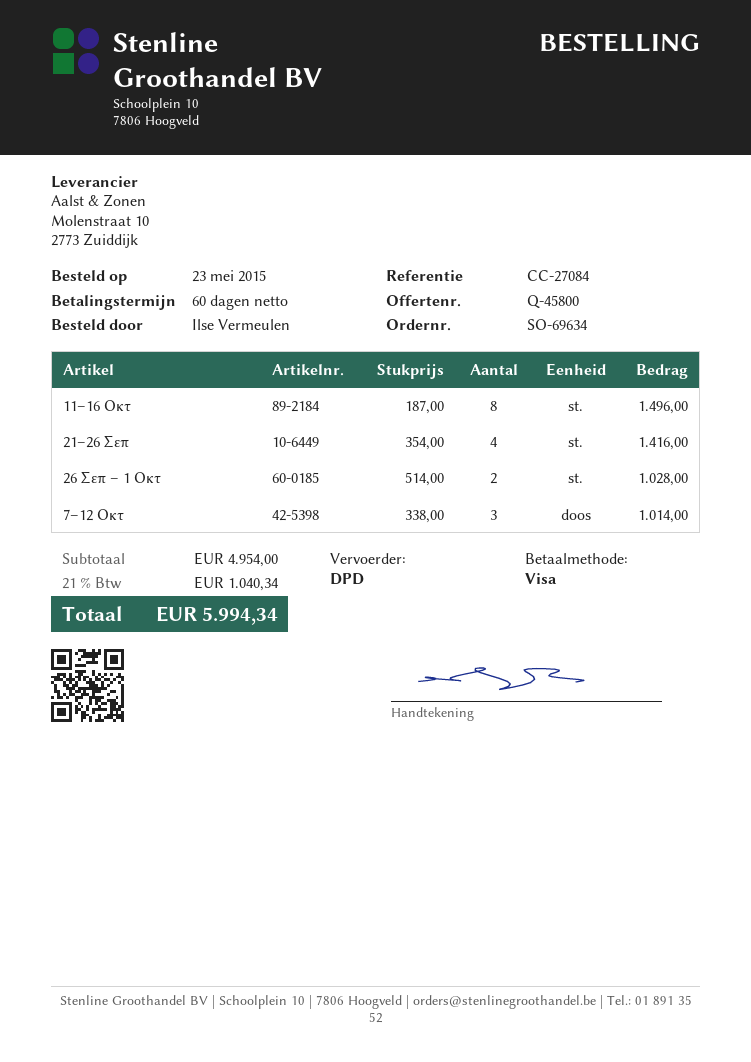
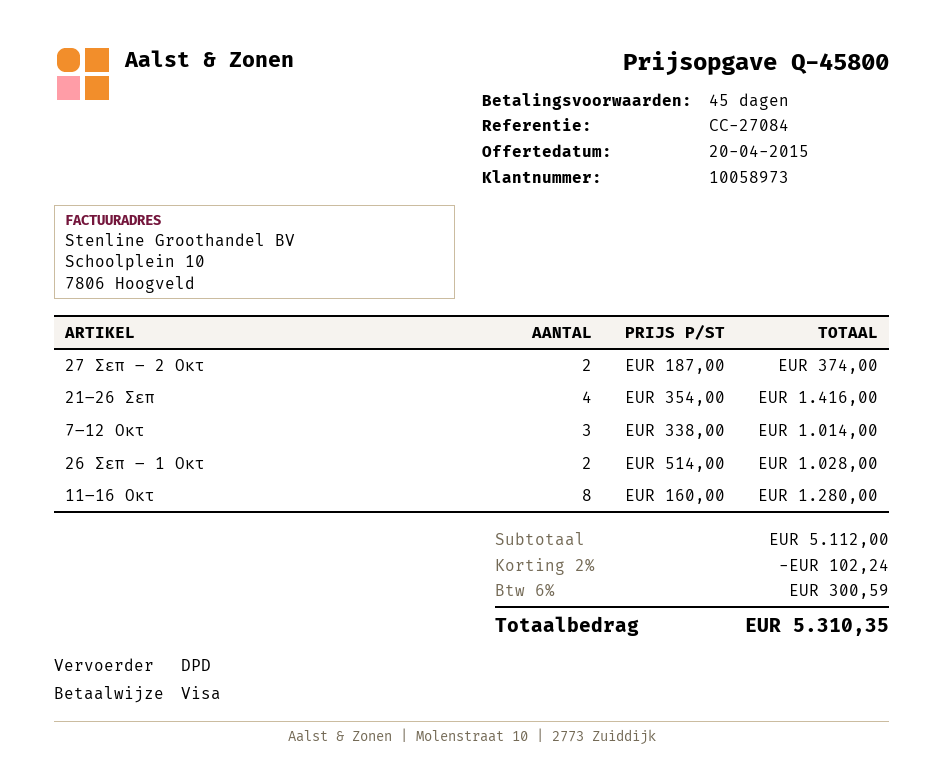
payment terms: 60 days -> 45 days
11–16 Οκτ: 8 x 187.00 = 1496.00 -> 8 x 160.00 = 1280.00
27 Σεπ – 2 Οκτ: none -> 2 x 187.00 = 374.00
subtotal: 4954.00 -> 5112.00
discount: none -> 2% = 102.24
tax: 21% = 1040.34 -> 6% = 300.59
total: 5994.34 -> 5310.35

